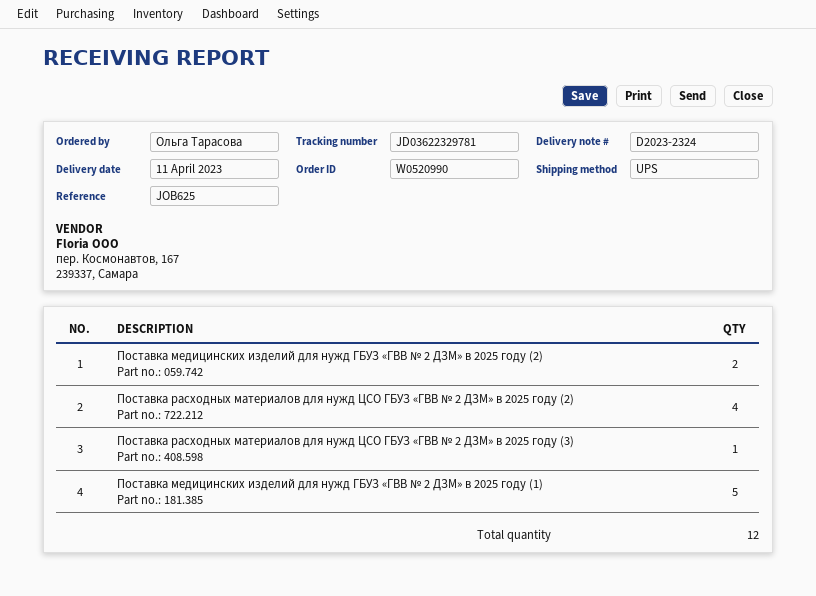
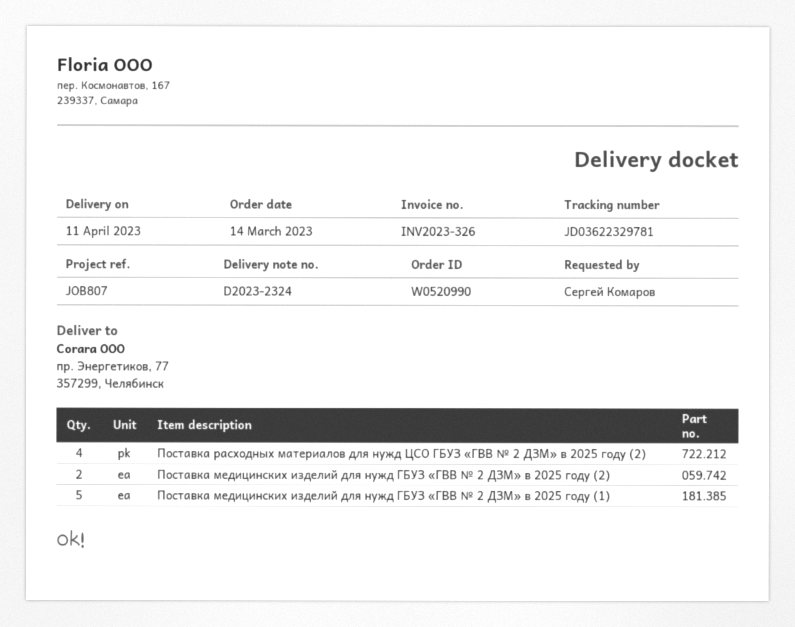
reference: JOB625 -> JOB807
ordered by: Ольга Тарасова -> Сергей Комаров
Поставка расходных материалов для нужд ЦСО ГБУЗ «ГВВ № 2 ДЗМ» в 2025 году (3): 1 -> none

